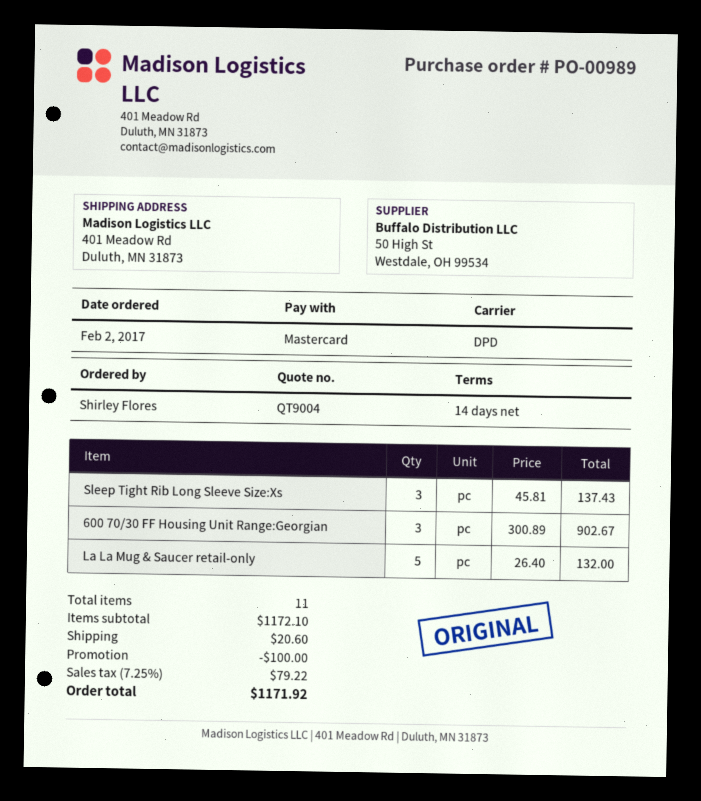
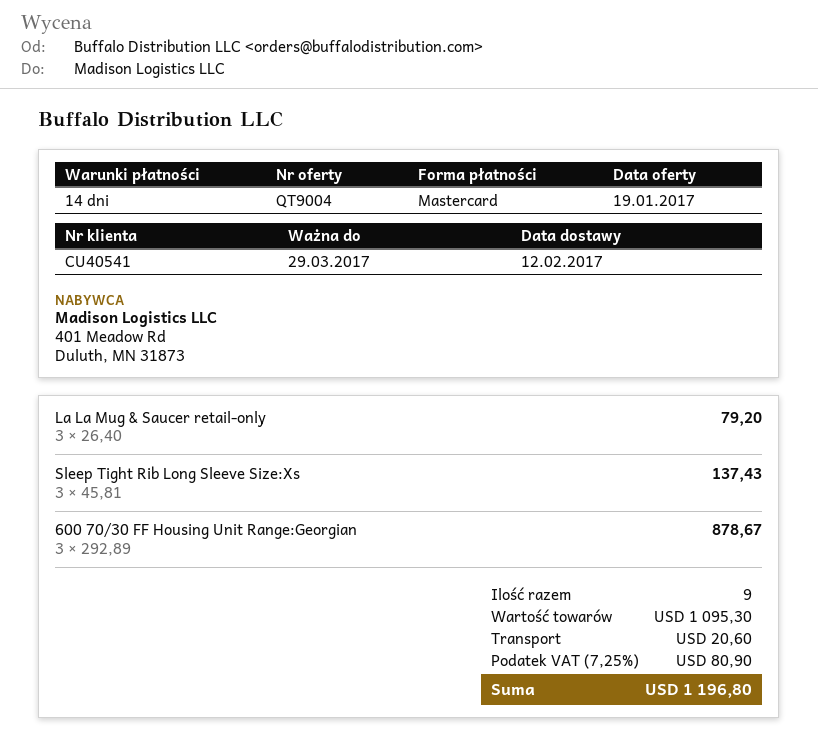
600 70/30 FF Housing Unit Range:Georgian: 3 x 300.89 = 902.67 -> 3 x 292.89 = 878.67
La La Mug & Saucer retail-only: 5 x 26.40 = 132.00 -> 3 x 26.40 = 79.20
total quantity: 11 -> 9
subtotal: 1172.10 -> 1095.30
discount: 100.00 -> none
tax: 7.25% = 79.22 -> 7.25% = 80.90
total: 1171.92 -> 1196.80

